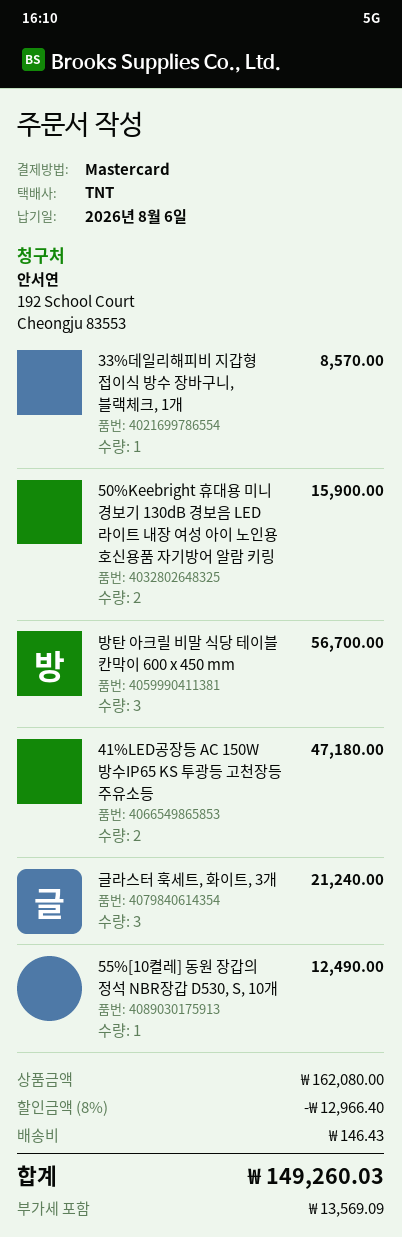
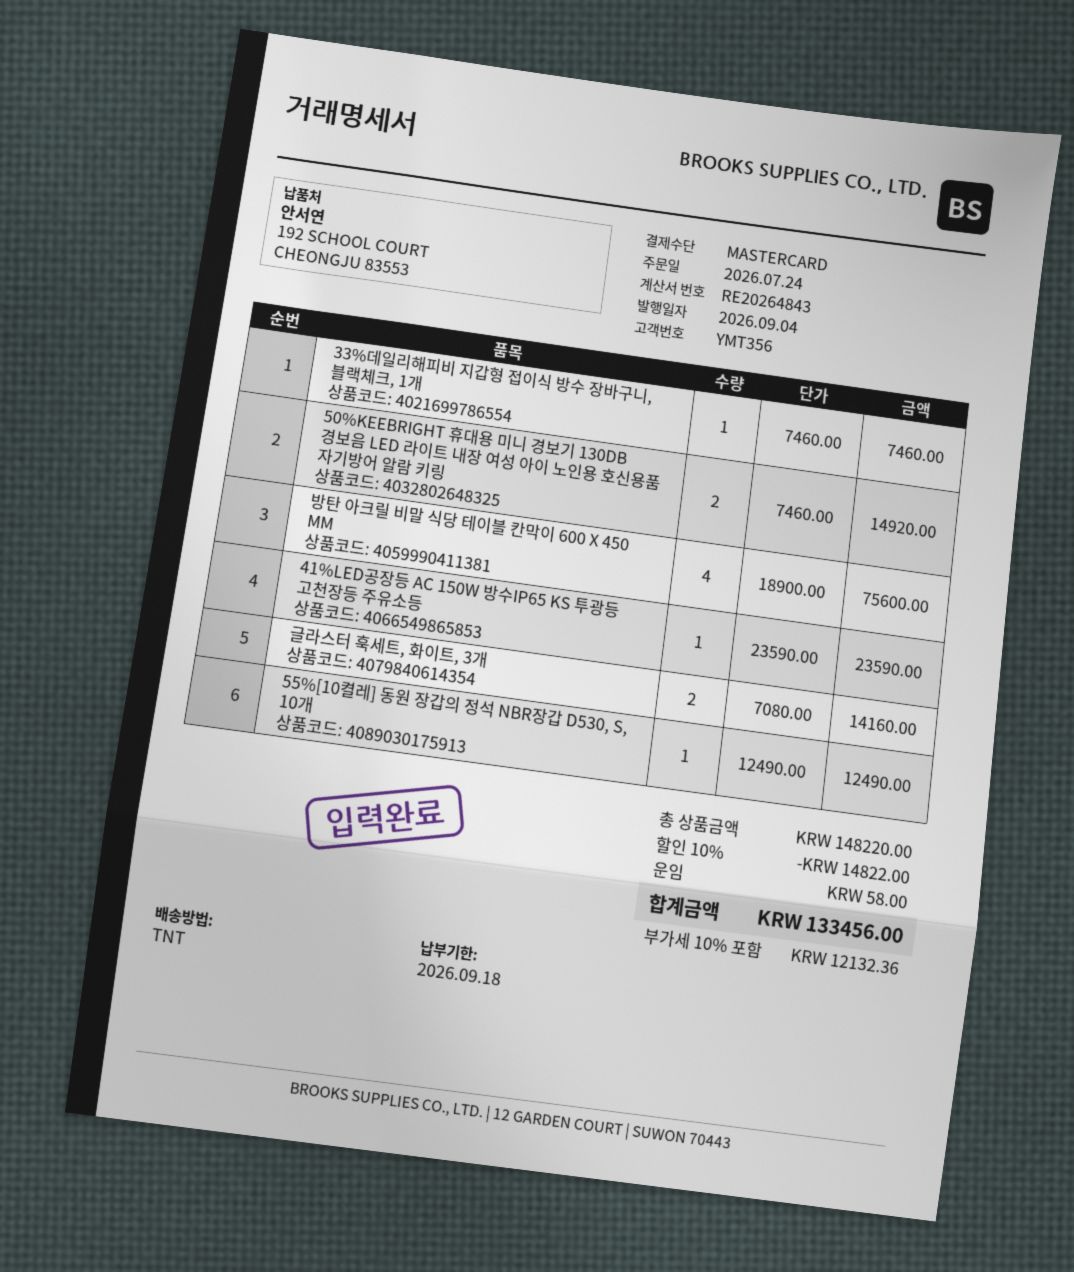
33%데일리해피비 지갑형 접이식 방수 장바구니, 블랙체크, 1개: 1 for 8570.00 -> 1 for 7460.00
50%Keebright 휴대용 미니 경보기 130dB 경보음 LED 라이트 내장 여성 아이 노인용 호신용품 자기방어 알람 키링: 2 for 15900.00 -> 2 for 14920.00
방탄 아크릴 비말 식당 테이블 칸막이 600 x 450 mm: 3 for 56700.00 -> 4 for 75600.00
41%LED공장등 AC 150W 방수IP65 KS 투광등 고천장등 주유소등: 2 for 47180.00 -> 1 for 23590.00
글라스터 훅세트, 화이트, 3개: 3 for 21240.00 -> 2 for 14160.00
subtotal: 162080.00 -> 148220.00
discount: 8% = 12966.40 -> 10% = 14822.00
shipping: 146.43 -> 58.00
tax: 13569.09 -> 12132.36
total: 149260.03 -> 133456.00

